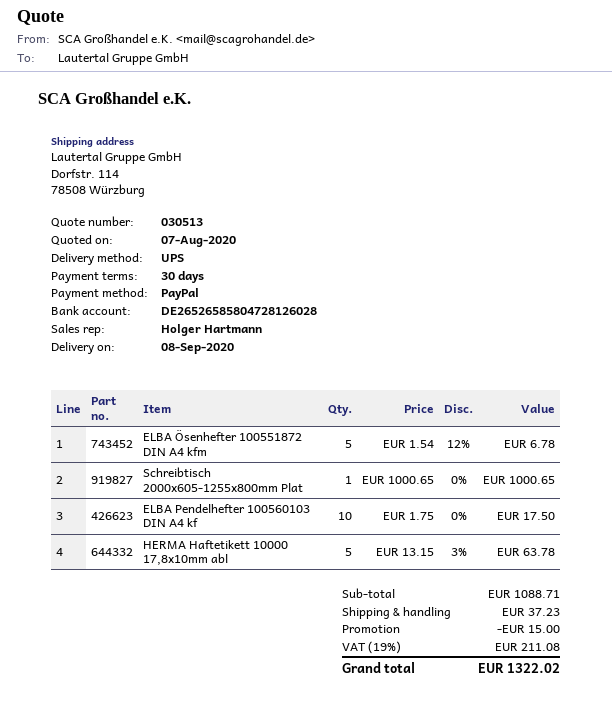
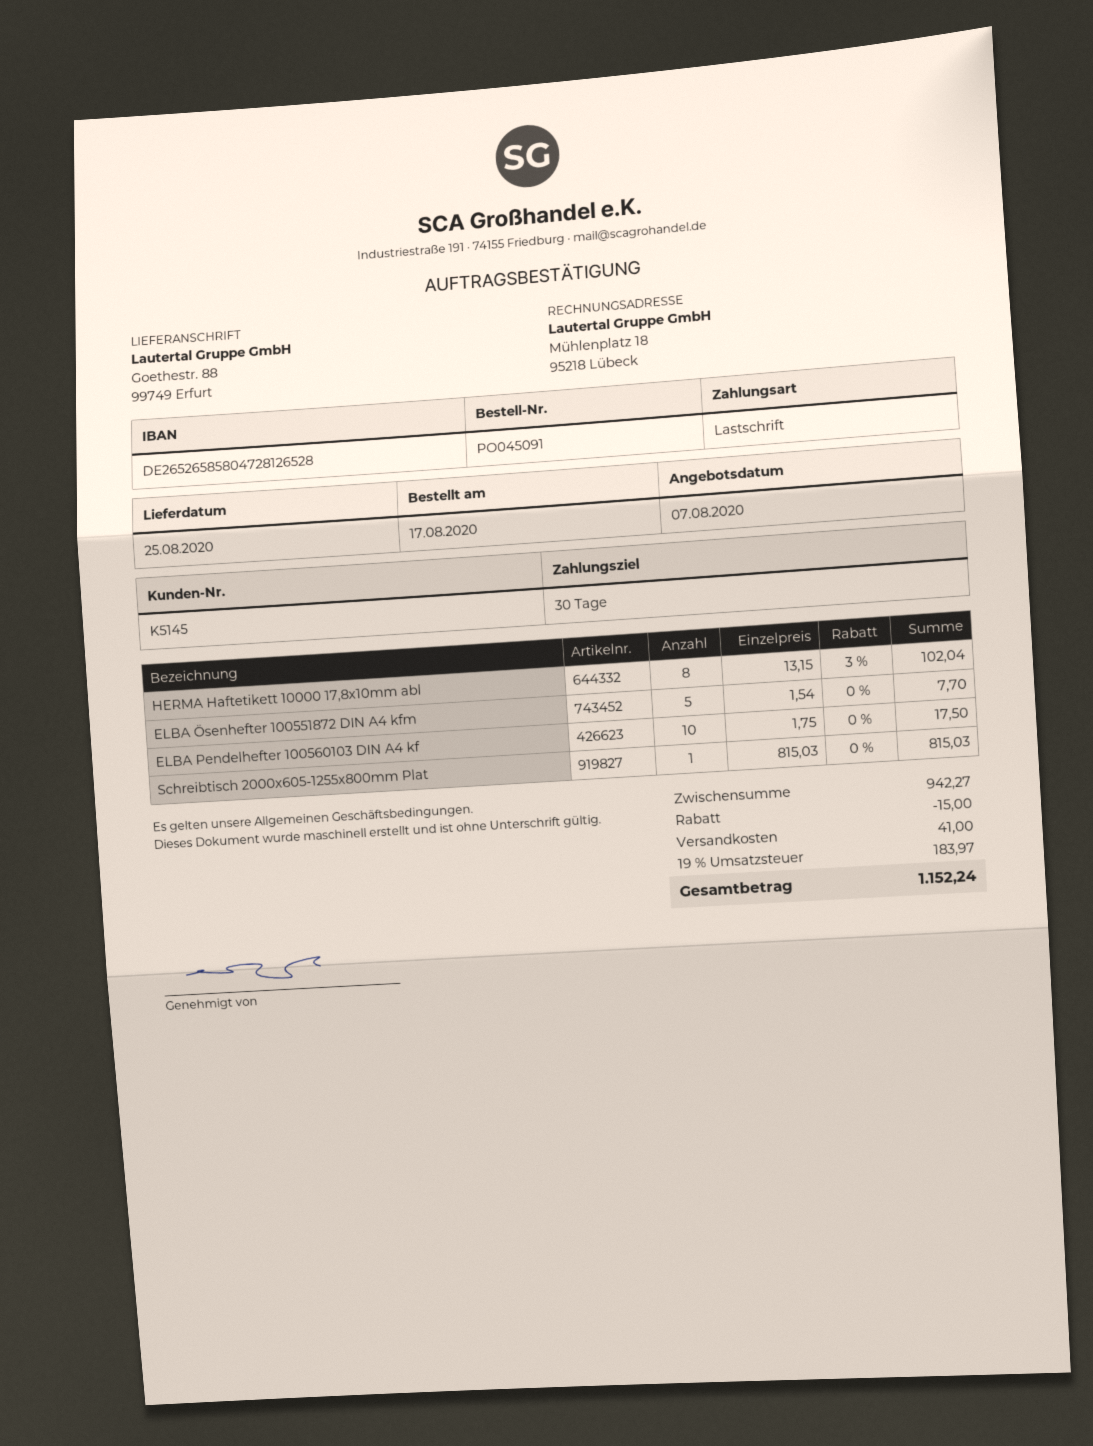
delivery date: 2020-09-08 -> 2020-08-25
payment method: PayPal -> direct debit
bank account: DE26526585804728126028 -> DE26526585804728126528
ship to: Dorfstr. 114, 78508 Würzburg -> Goethestr. 88, 99749 Erfurt
ELBA Ösenhefter 100551872 DIN A4 kfm: 5 x 1.54 - 12% = 6.78 -> 5 x 1.54 = 7.70
Schreibtisch 2000x605-1255x800mm Plat: 1 x 1000.65 = 1000.65 -> 1 x 815.03 = 815.03
HERMA Haftetikett 10000 17,8x10mm abl: 5 x 13.15 - 3% = 63.78 -> 8 x 13.15 - 3% = 102.04
subtotal: 1088.71 -> 942.27
shipping: 37.23 -> 41.00
tax: 19% = 211.08 -> 19% = 183.97
total: 1322.02 -> 1152.24

